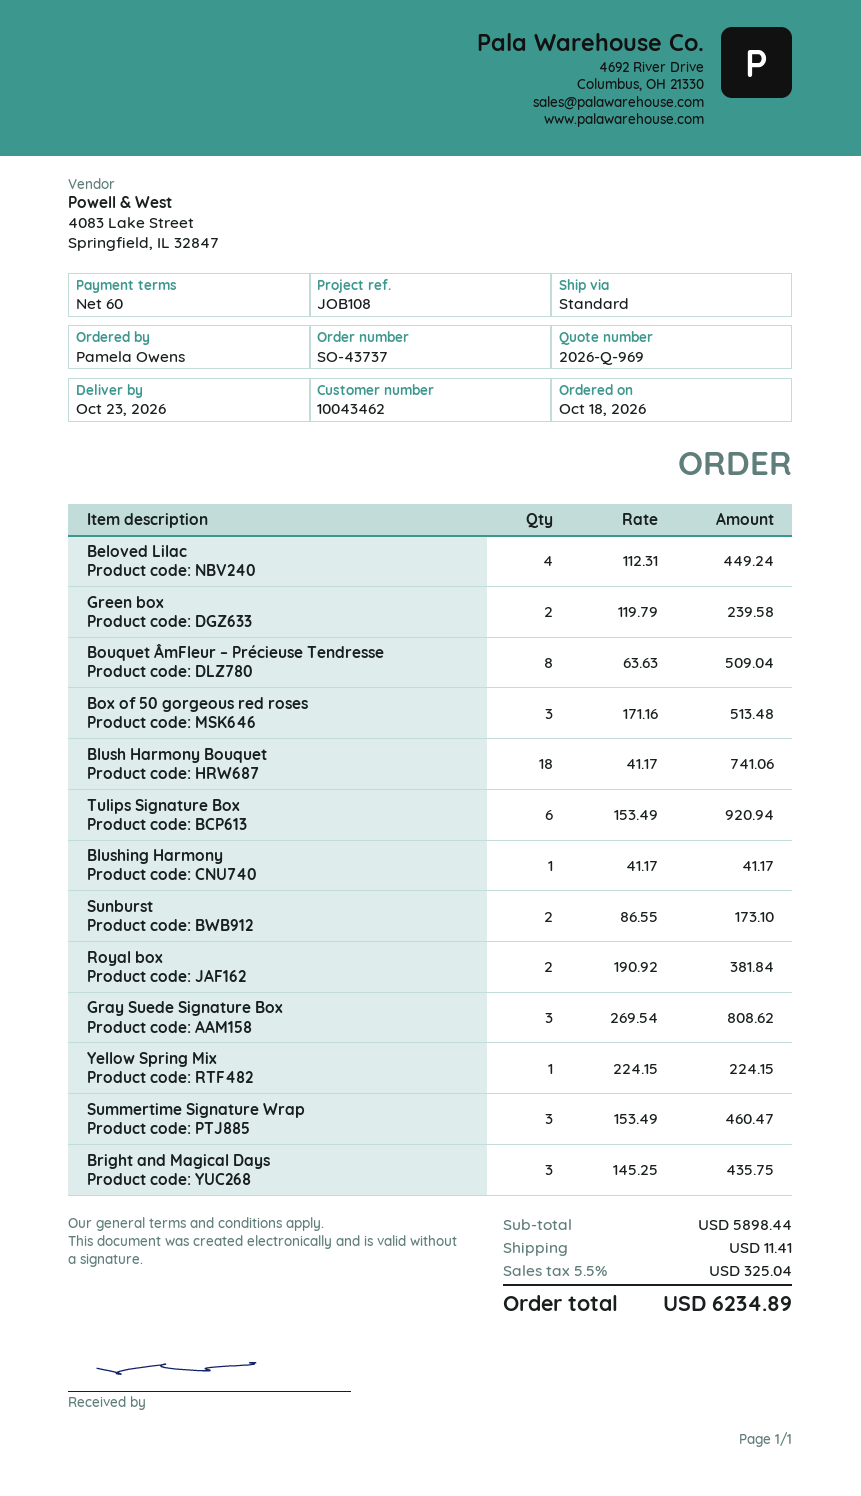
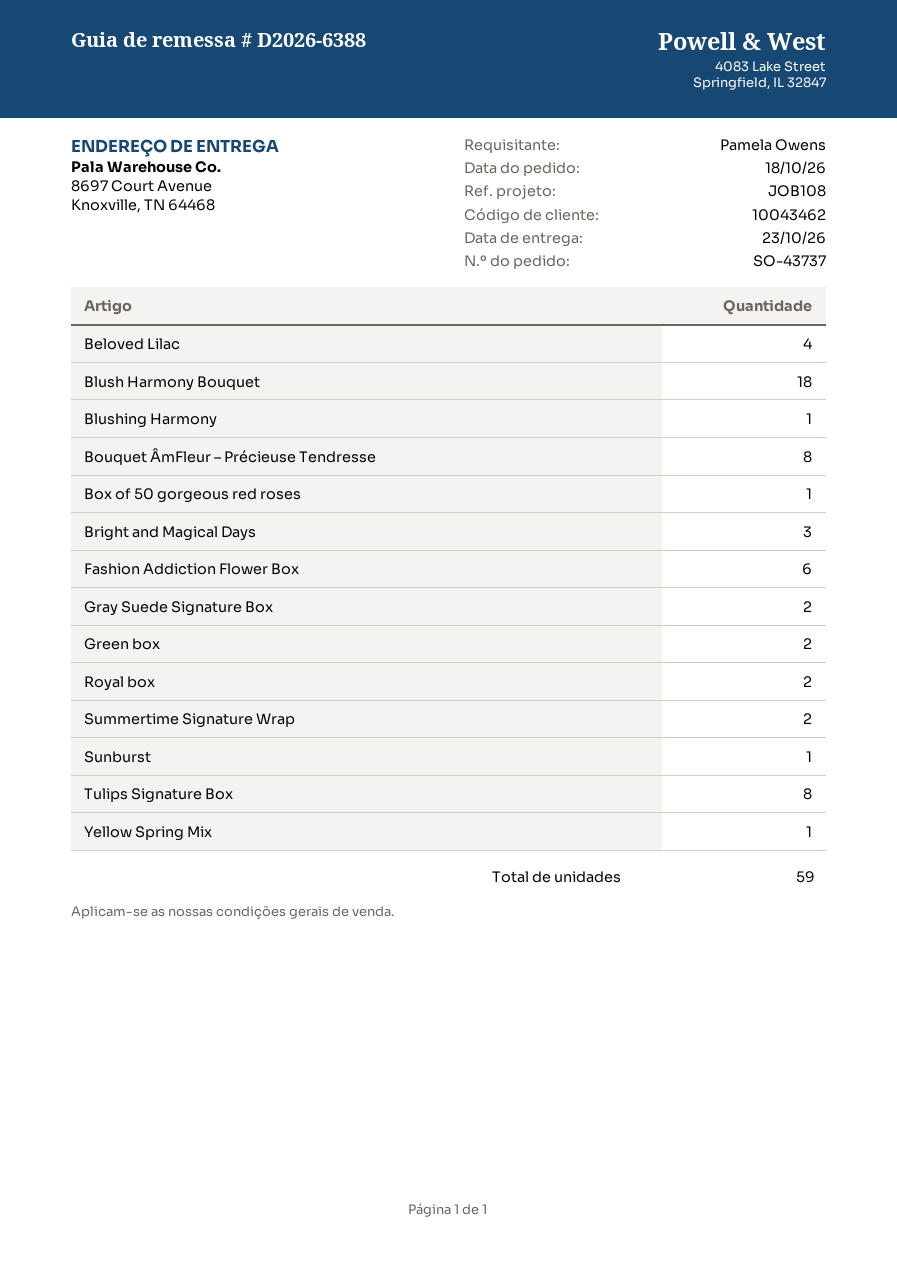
Box of 50 gorgeous red roses: 3 -> 1
Tulips Signature Box: 6 -> 8
Sunburst: 2 -> 1
Gray Suede Signature Box: 3 -> 2
Summertime Signature Wrap: 3 -> 2
Fashion Addiction Flower Box: none -> 6

